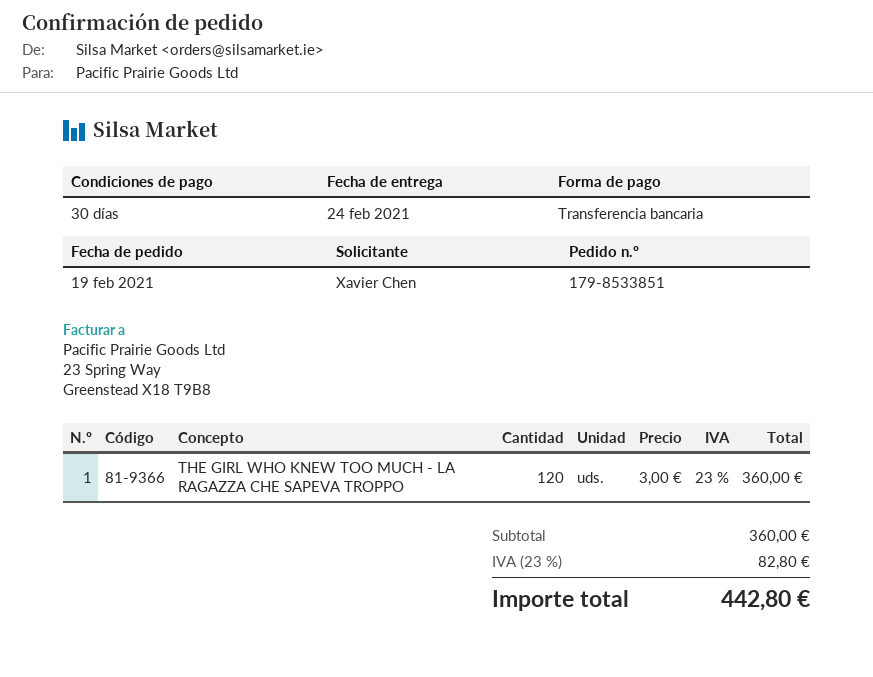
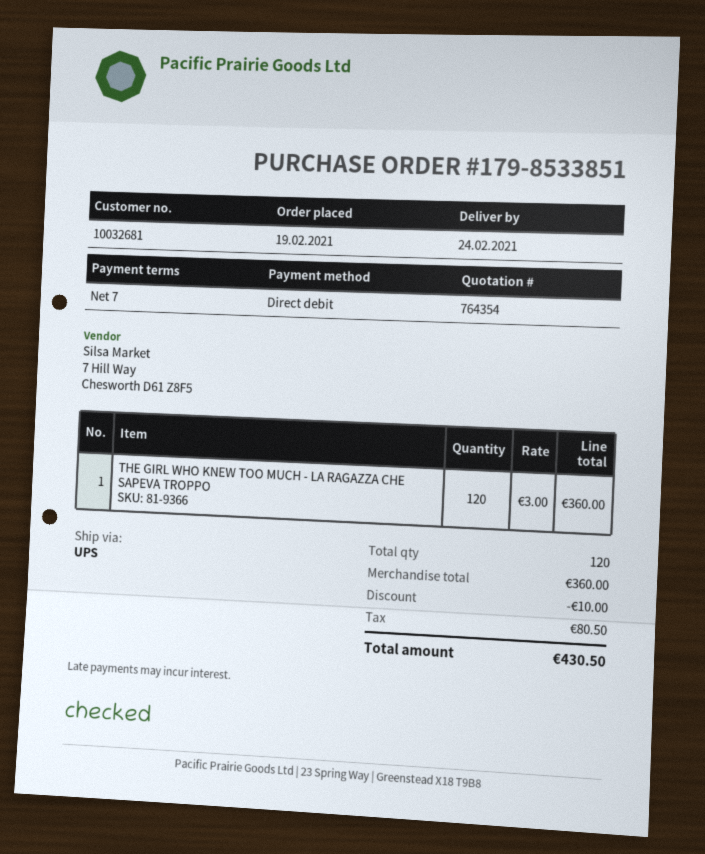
payment terms: 30 days -> 7 days
payment method: bank transfer -> direct debit
discount: none -> 10.00
tax: 82.80 -> 80.50
total: 442.80 -> 430.50

